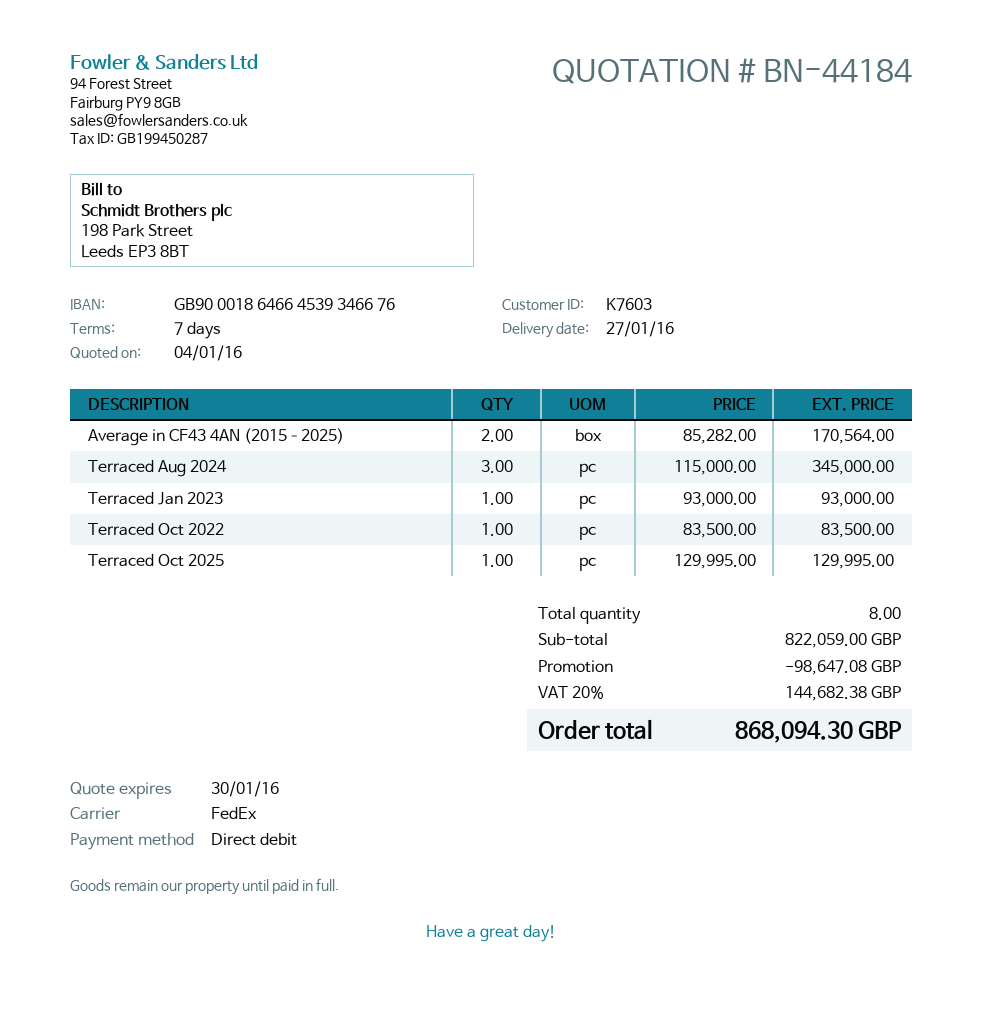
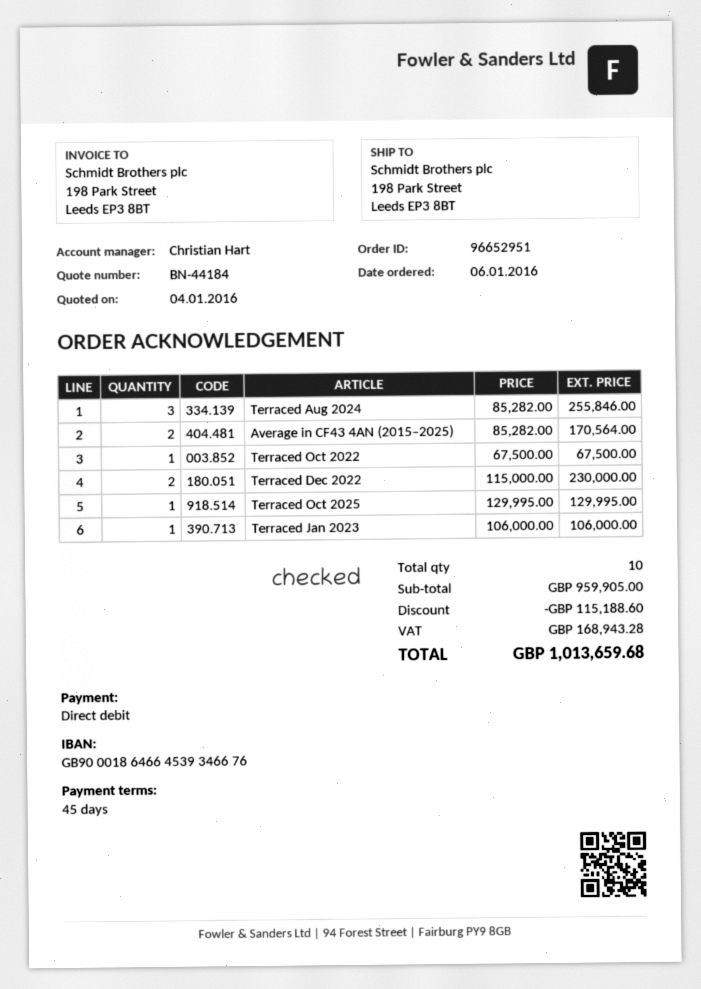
payment terms: 7 days -> 45 days
Terraced Aug 2024: 3 x 115000.00 = 345000.00 -> 3 x 85282.00 = 255846.00
Terraced Jan 2023: 1 x 93000.00 = 93000.00 -> 1 x 106000.00 = 106000.00
Terraced Oct 2022: 1 x 83500.00 = 83500.00 -> 1 x 67500.00 = 67500.00
Terraced Dec 2022: none -> 2 x 115000.00 = 230000.00
total quantity: 8 -> 10
subtotal: 822059.00 -> 959905.00
discount: 98647.08 -> 115188.60
tax: 144682.38 -> 168943.28
total: 868094.30 -> 1013659.68

